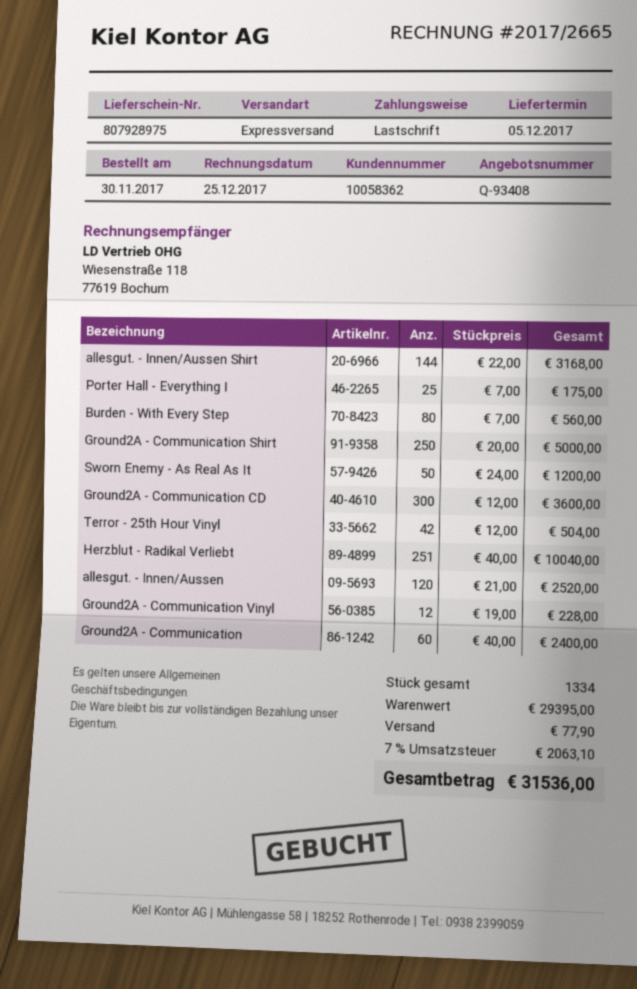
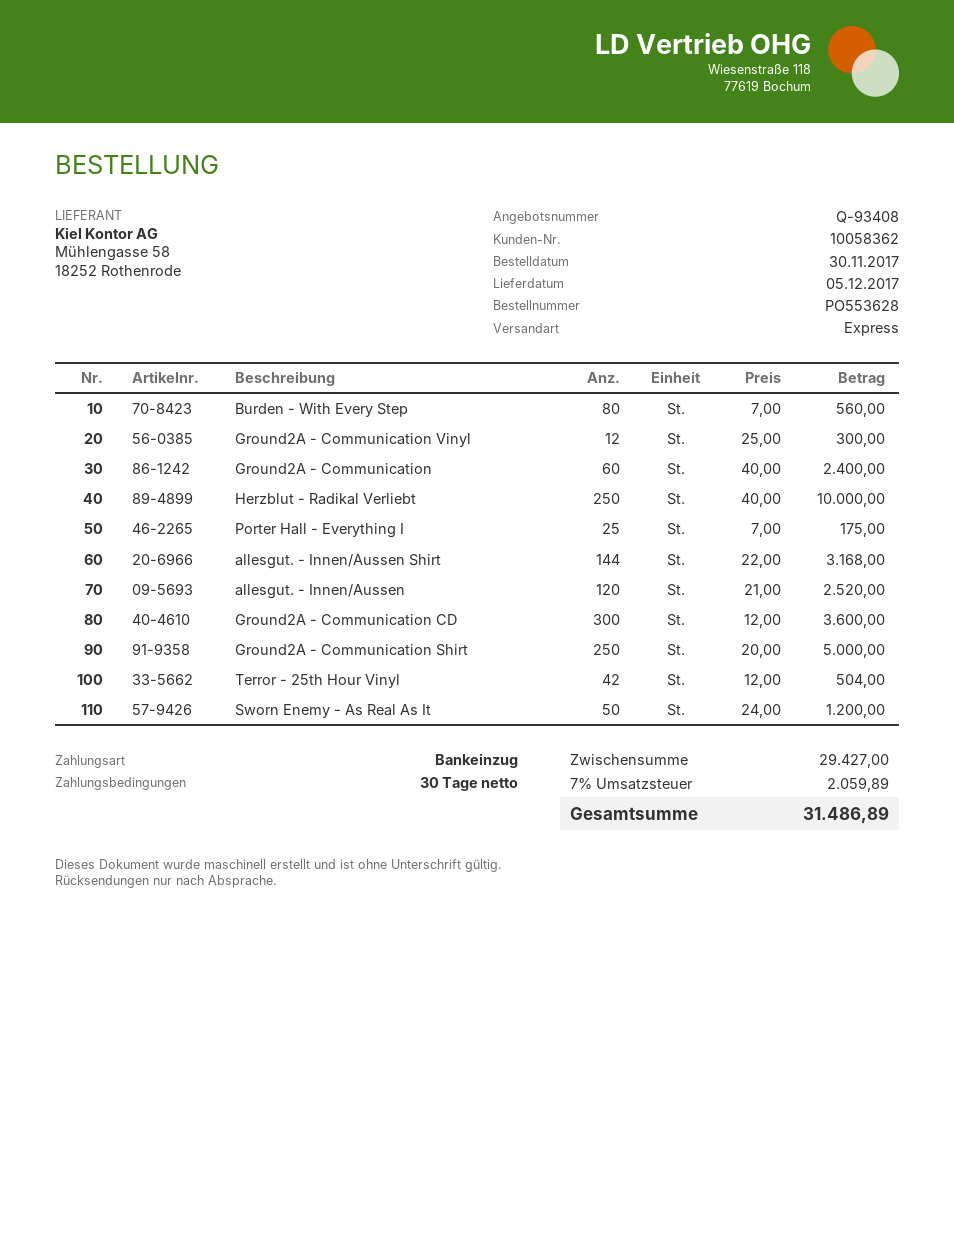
Herzblut - Radikal Verliebt: 251 x 40.00 = 10040.00 -> 250 x 40.00 = 10000.00
Ground2A - Communication Vinyl: 12 x 19.00 = 228.00 -> 12 x 25.00 = 300.00
subtotal: 29395.00 -> 29427.00
shipping: 77.90 -> none
tax: 7% = 2063.10 -> 7% = 2059.89
total: 31536.00 -> 31486.89

